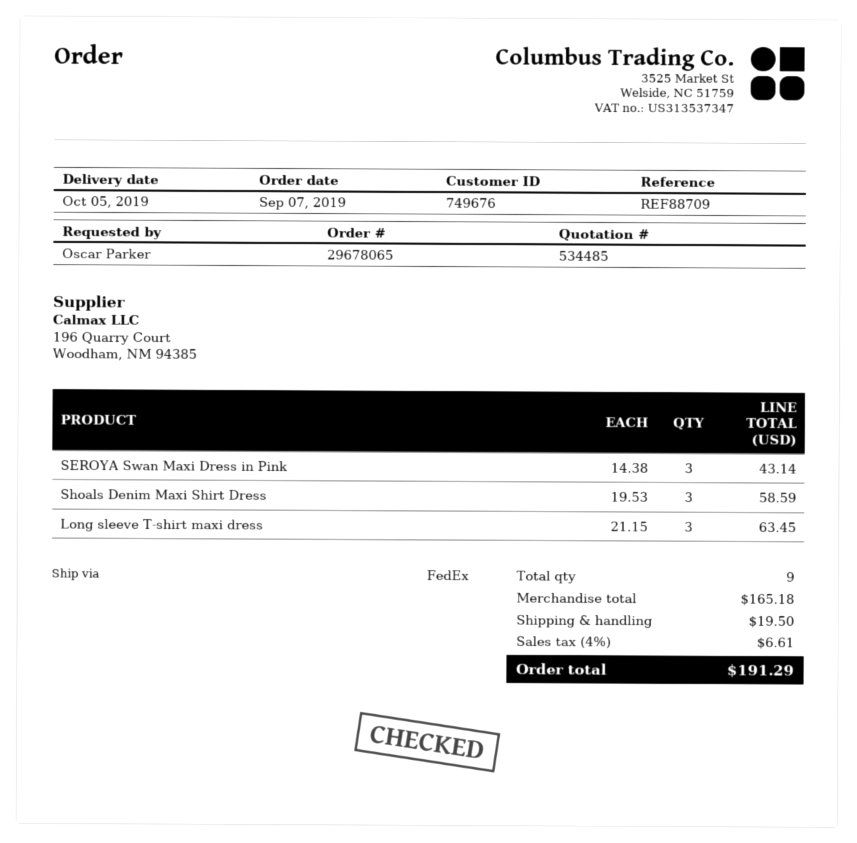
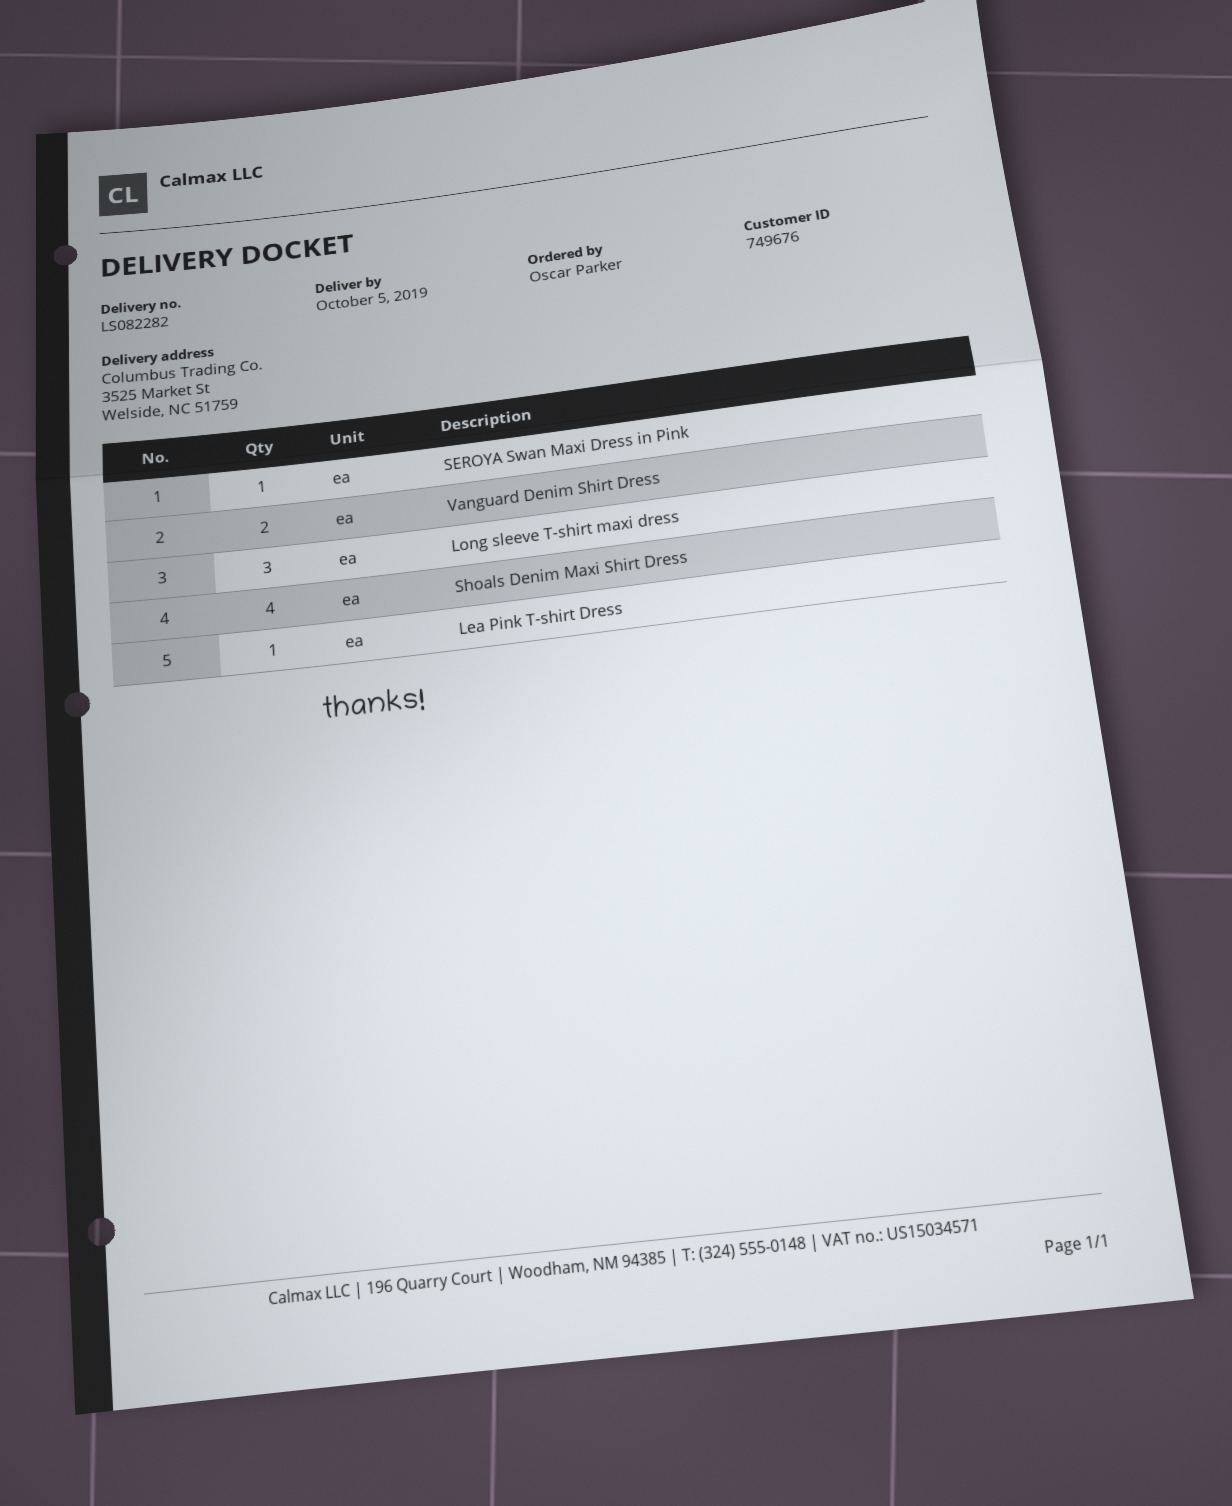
SEROYA Swan Maxi Dress in Pink: 3 -> 1
Shoals Denim Maxi Shirt Dress: 3 -> 4
Vanguard Denim Shirt Dress: none -> 2
Lea Pink T-shirt Dress: none -> 1

